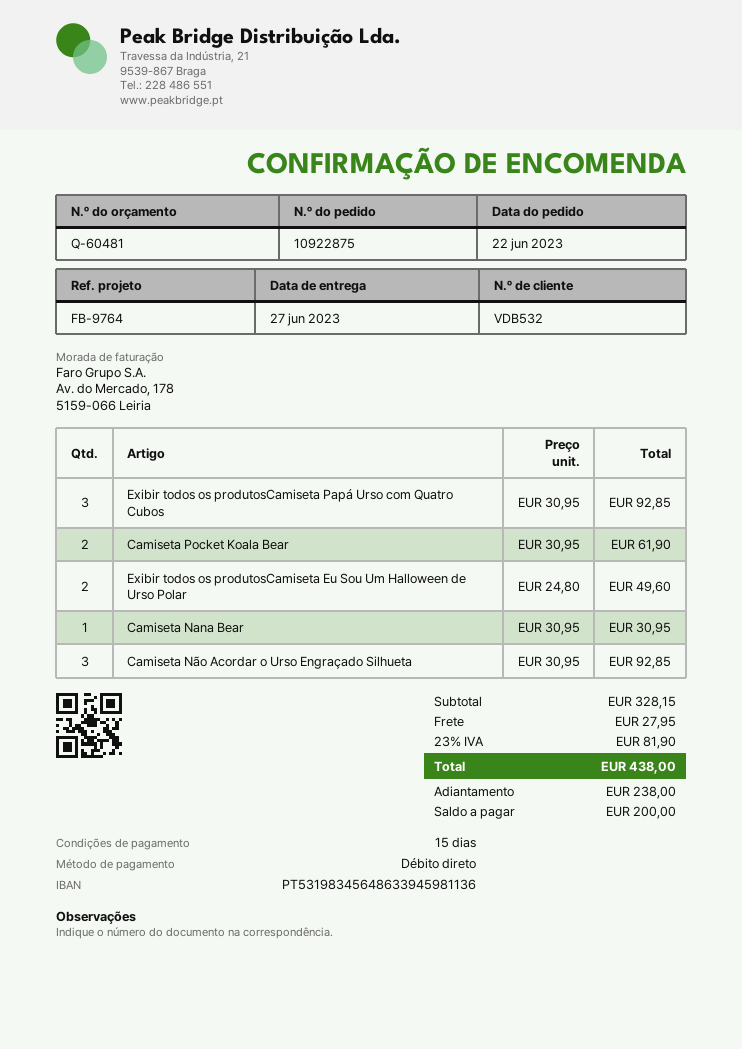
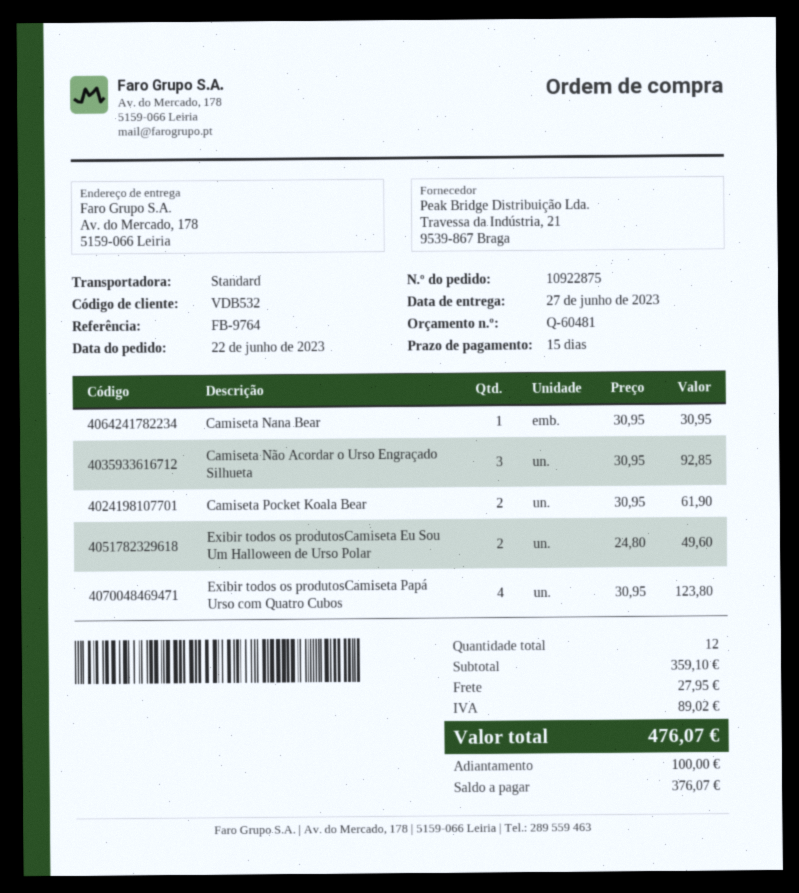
Exibir todos os produtosCamiseta Papá Urso com Quatro Cubos: 3 x 30.95 = 92.85 -> 4 x 30.95 = 123.80
subtotal: 328.15 -> 359.10
tax: 81.90 -> 89.02
total: 438.00 -> 476.07
deposit: 238.00 -> 100.00
balance: 200.00 -> 376.07

